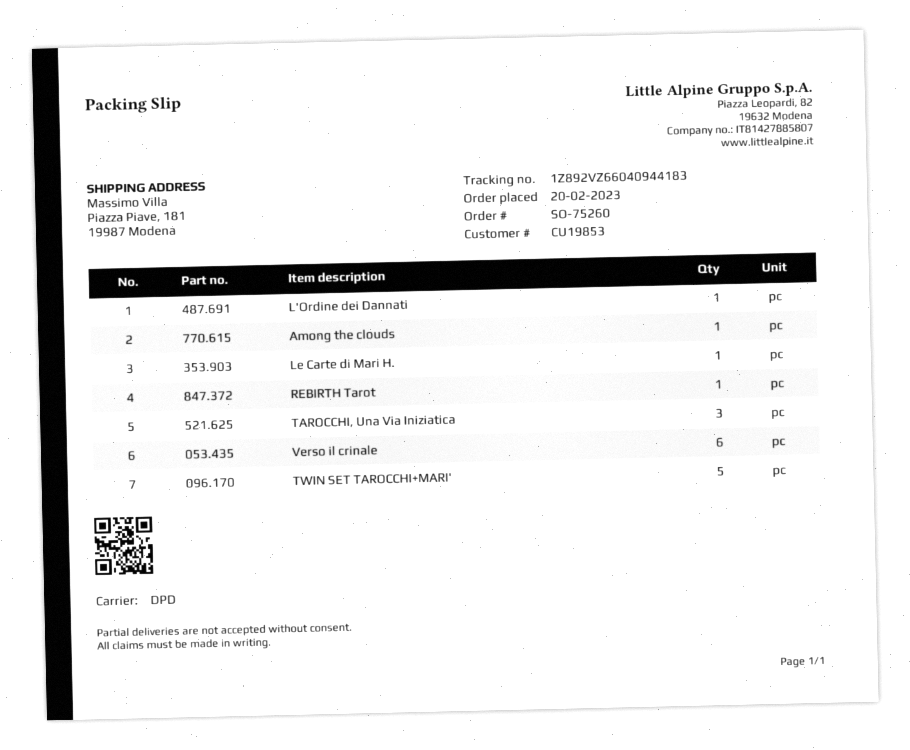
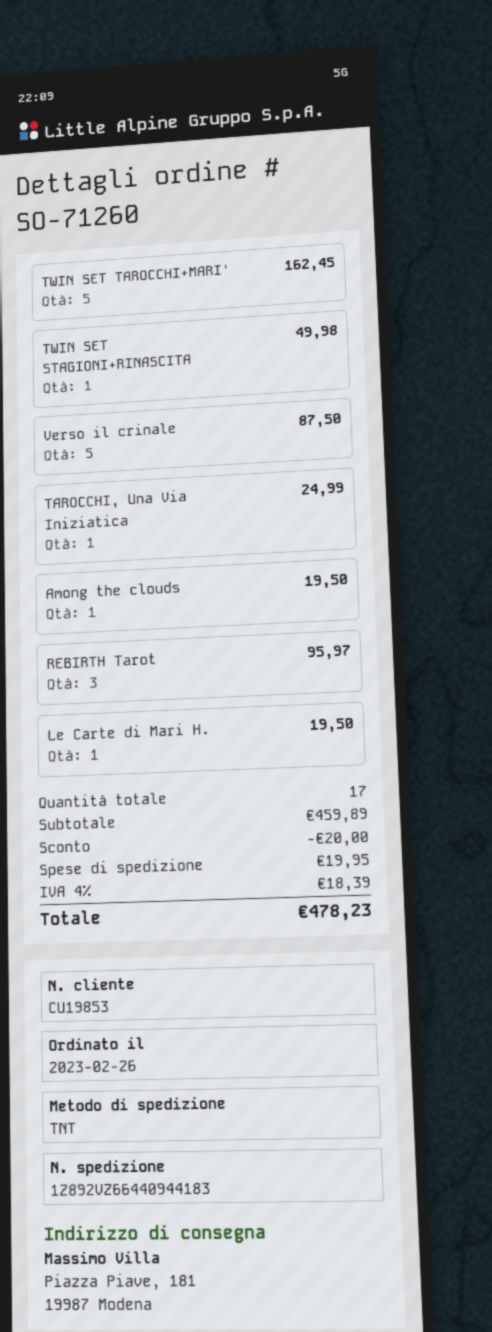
order number: SO-75260 -> SO-71260
order date: 2023-02-20 -> 2023-02-26
shipping method: DPD -> TNT
tracking number: 1Z892VZ66040944183 -> 1Z892VZ66440944183
L'Ordine dei Dannati: 1 -> none
REBIRTH Tarot: 1 -> 3
TAROCCHI, Una Via Iniziatica: 3 -> 1
Verso il crinale: 6 -> 5
TWIN SET STAGIONI+RINASCITA: none -> 1

